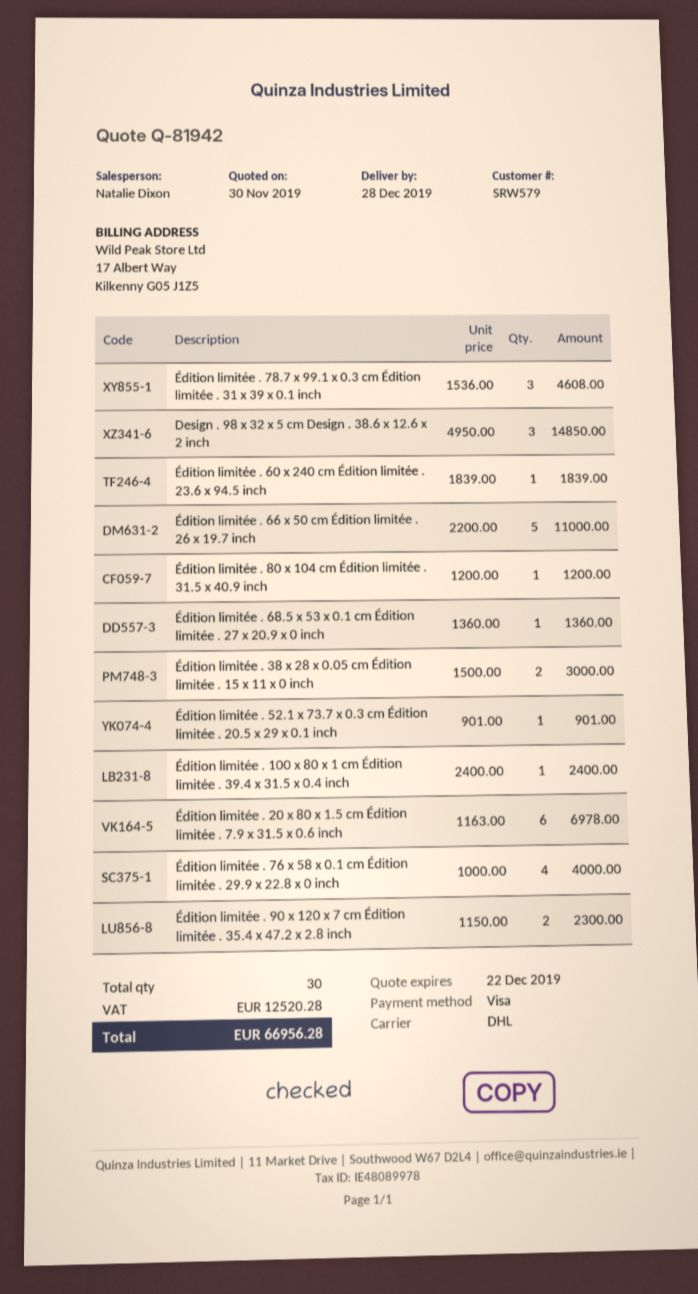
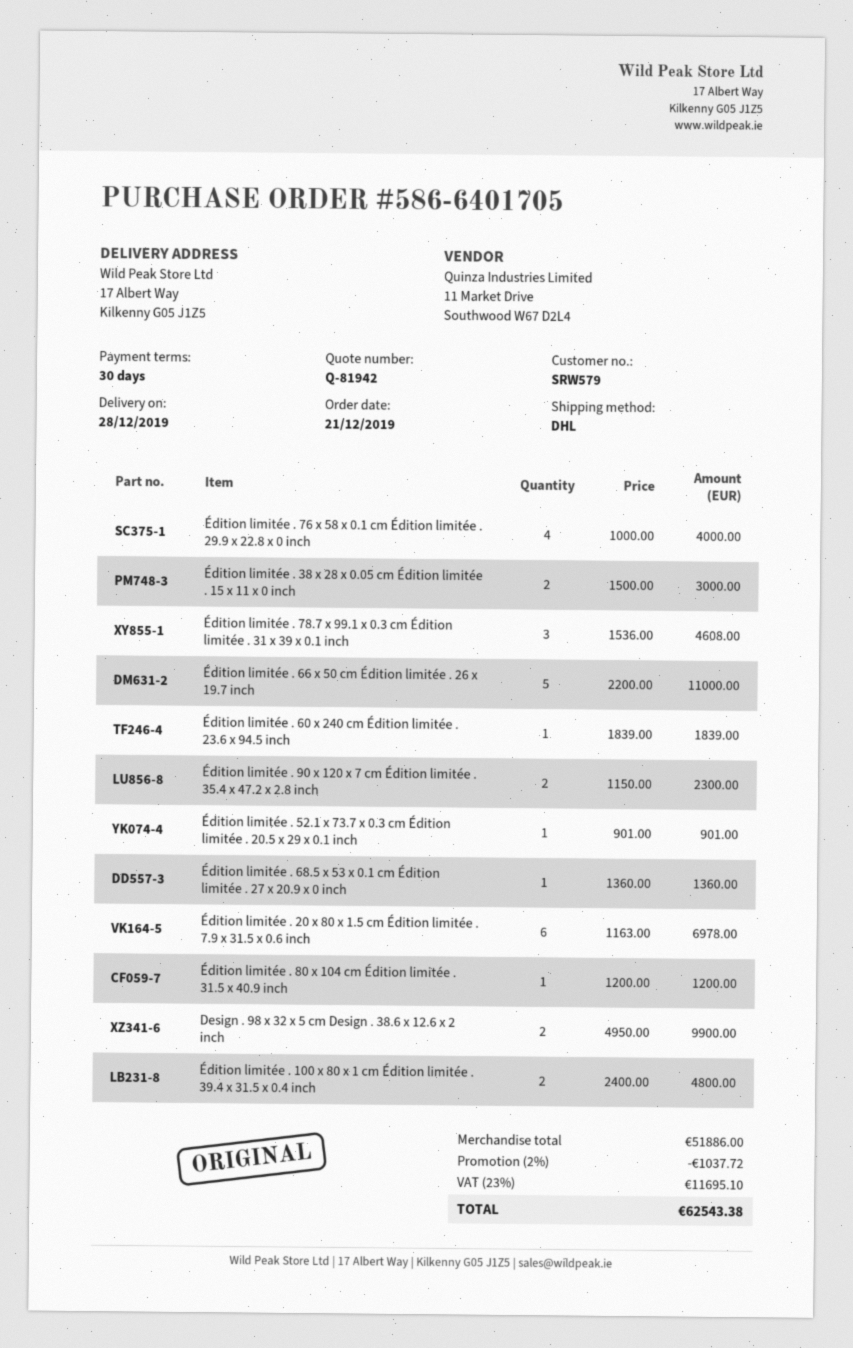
Design . 98 x 32 x 5 cm Design . 38.6 x 12.6 x 2 inch: 3 x 4950.00 = 14850.00 -> 2 x 4950.00 = 9900.00
Édition limitée . 100 x 80 x 1 cm Édition limitée . 39.4 x 31.5 x 0.4 inch: 1 x 2400.00 = 2400.00 -> 2 x 2400.00 = 4800.00
discount: none -> 2% = 1037.72
tax: 12520.28 -> 11695.10
total: 66956.28 -> 62543.38

